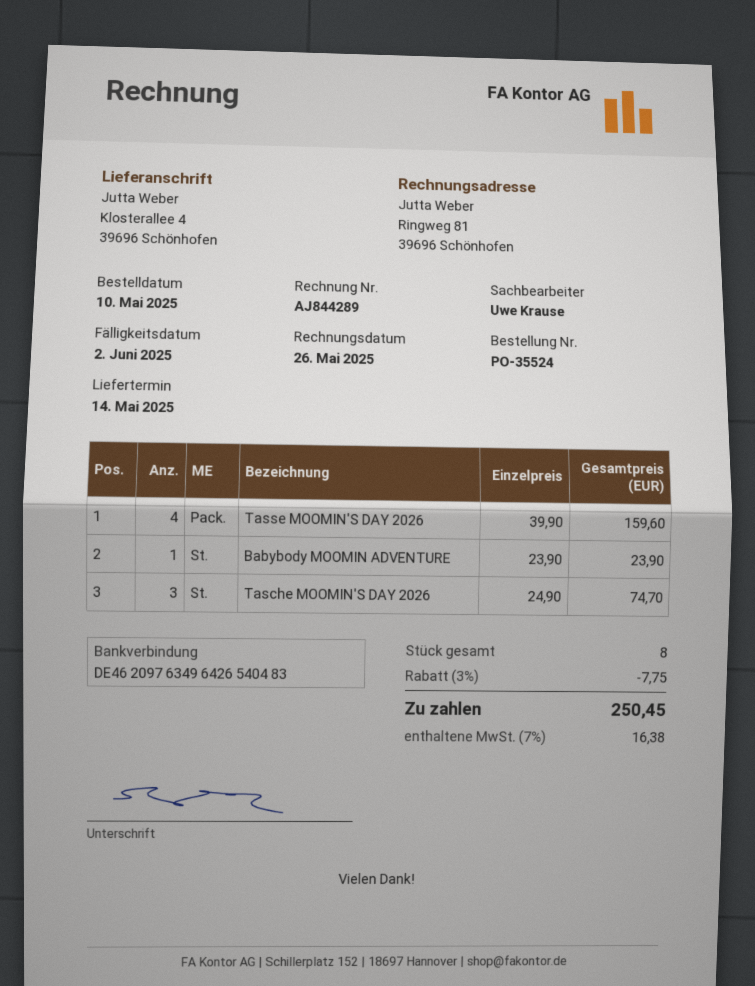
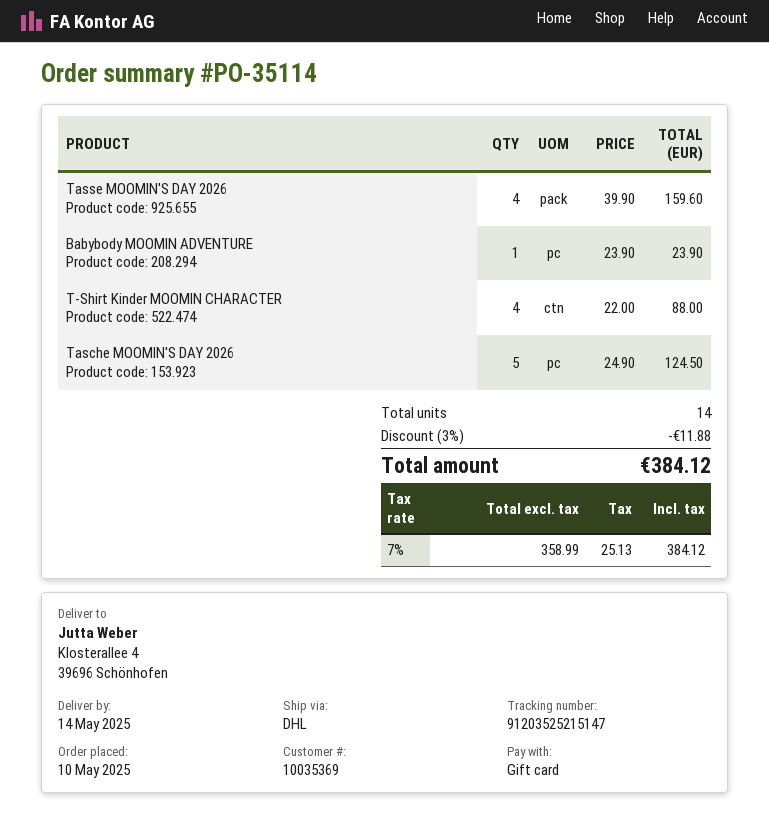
order number: PO-35524 -> PO-35114
Tasche MOOMIN'S DAY 2026: 3 x 24.90 = 74.70 -> 5 x 24.90 = 124.50
T-Shirt Kinder MOOMIN CHARACTER: none -> 4 x 22.00 = 88.00
total quantity: 8 -> 14
discount: 3% = 7.75 -> 3% = 11.88
tax: 7% = 16.38 -> 7% = 25.13
total: 250.45 -> 384.12

